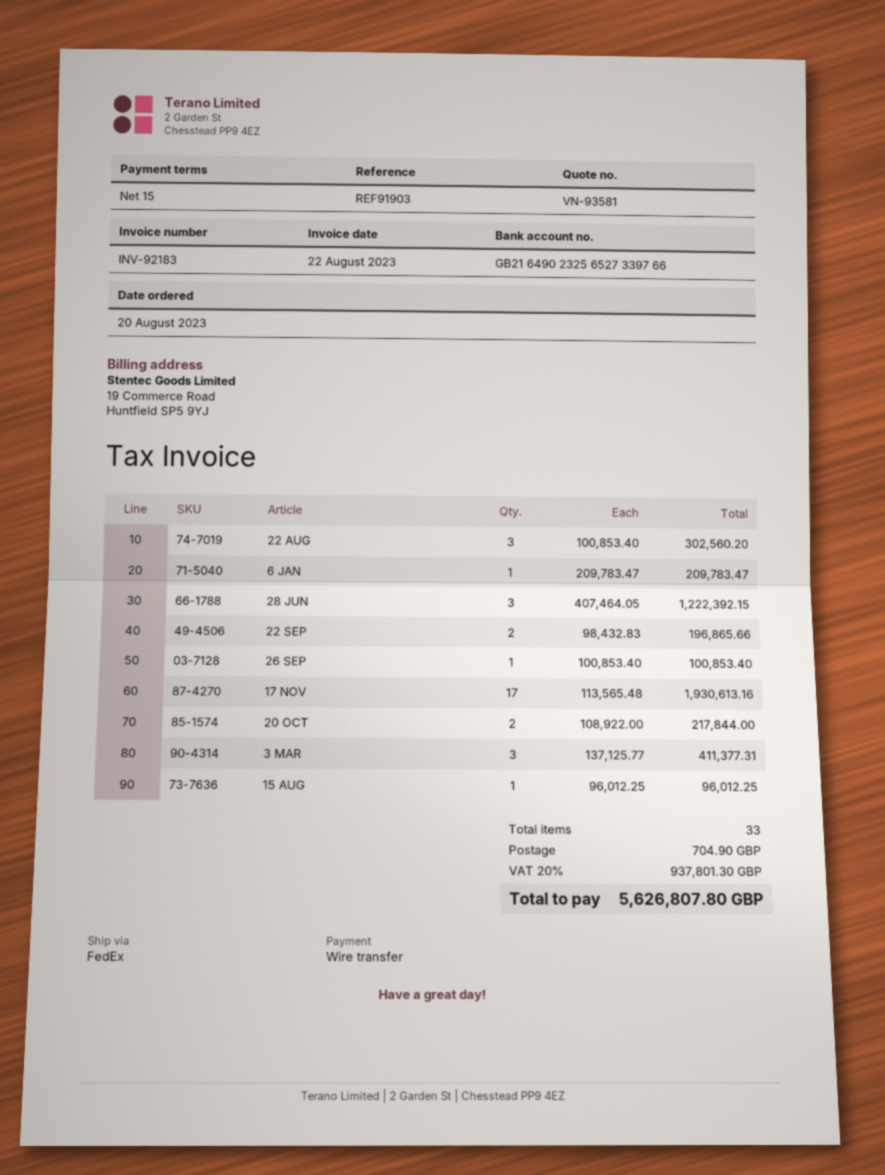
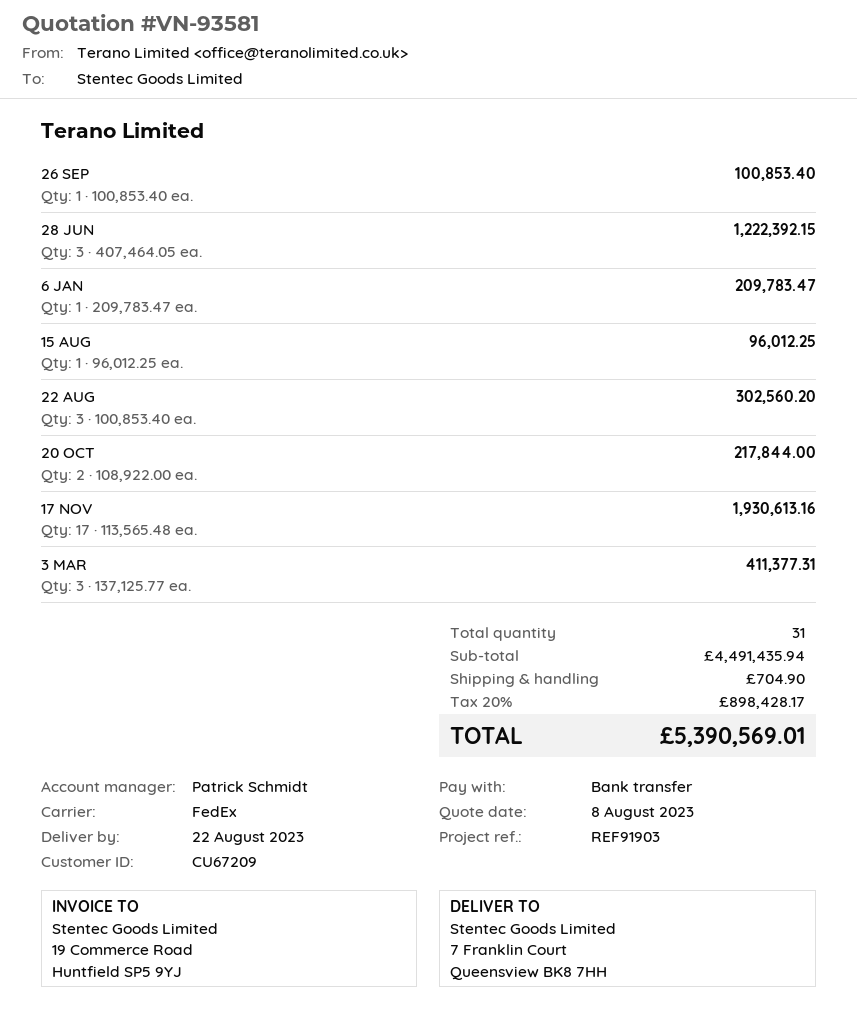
22 SEP: 2 x 98432.83 = 196865.66 -> none
total quantity: 33 -> 31
tax: 20% = 937801.30 -> 20% = 898428.17
total: 5626807.80 -> 5390569.01

